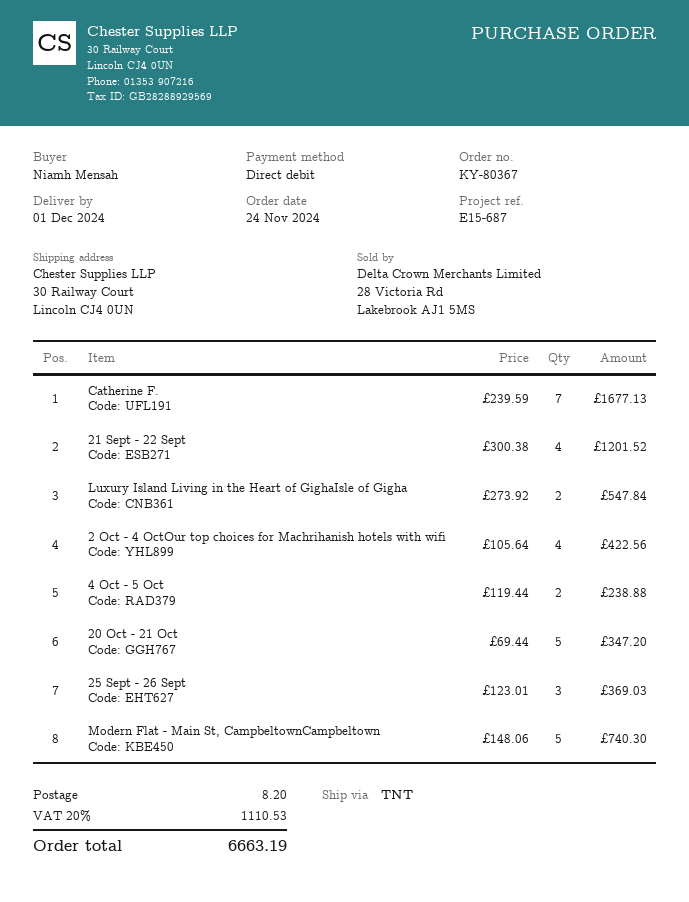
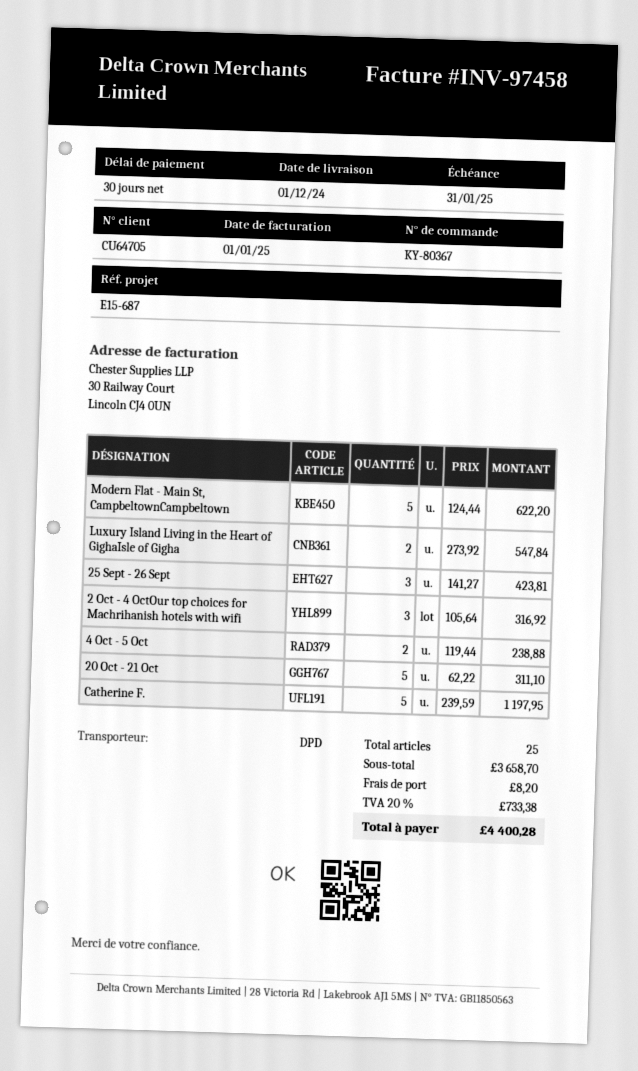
shipping method: TNT -> DPD
Catherine F.: 7 x 239.59 = 1677.13 -> 5 x 239.59 = 1197.95
21 Sept - 22 Sept: 4 x 300.38 = 1201.52 -> none
2 Oct - 4 OctOur top choices for Machrihanish hotels with wifi: 4 x 105.64 = 422.56 -> 3 x 105.64 = 316.92
20 Oct - 21 Oct: 5 x 69.44 = 347.20 -> 5 x 62.22 = 311.10
25 Sept - 26 Sept: 3 x 123.01 = 369.03 -> 3 x 141.27 = 423.81
Modern Flat - Main St, CampbeltownCampbeltown: 5 x 148.06 = 740.30 -> 5 x 124.44 = 622.20
tax: 20% = 1110.53 -> 20% = 733.38
total: 6663.19 -> 4400.28

